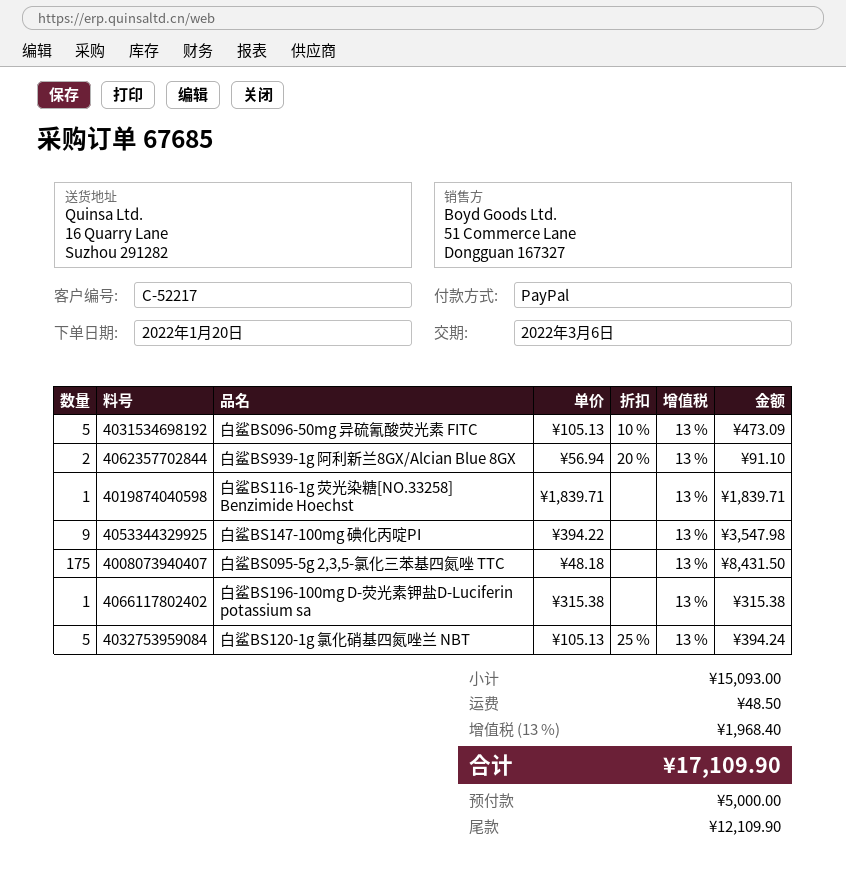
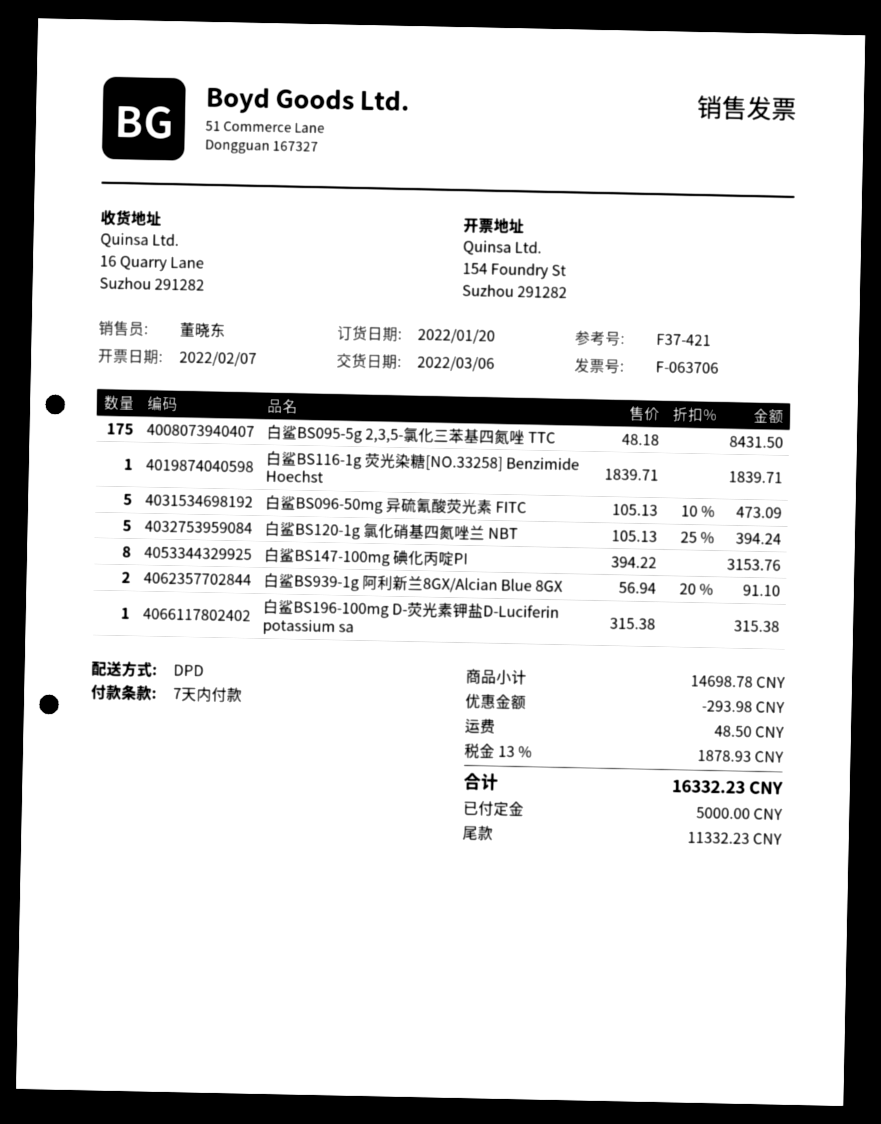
白鲨BS147-100mg 碘化丙啶PI: 9 x 394.22 = 3547.98 -> 8 x 394.22 = 3153.76
subtotal: 15093.00 -> 14698.78
discount: none -> 293.98
tax: 13% = 1968.40 -> 13% = 1878.93
total: 17109.90 -> 16332.23
balance: 12109.90 -> 11332.23

